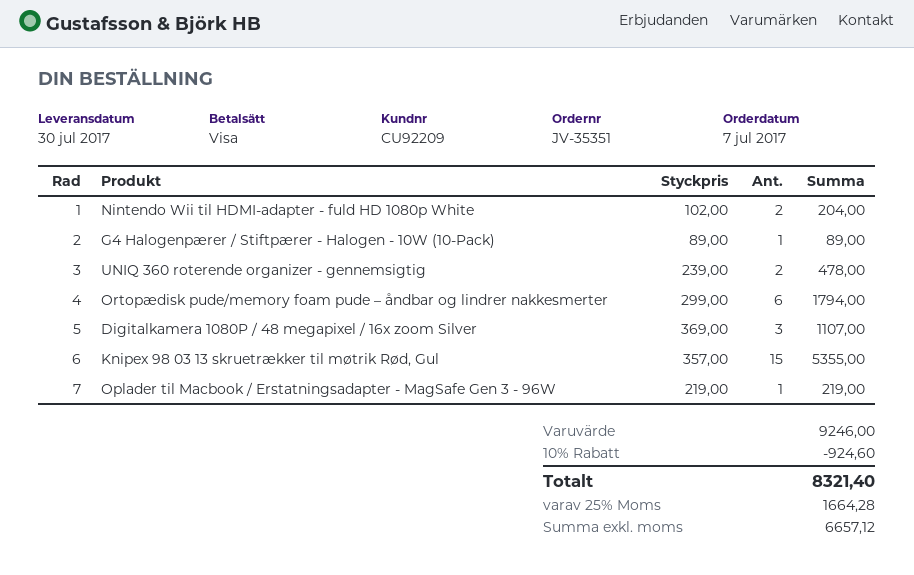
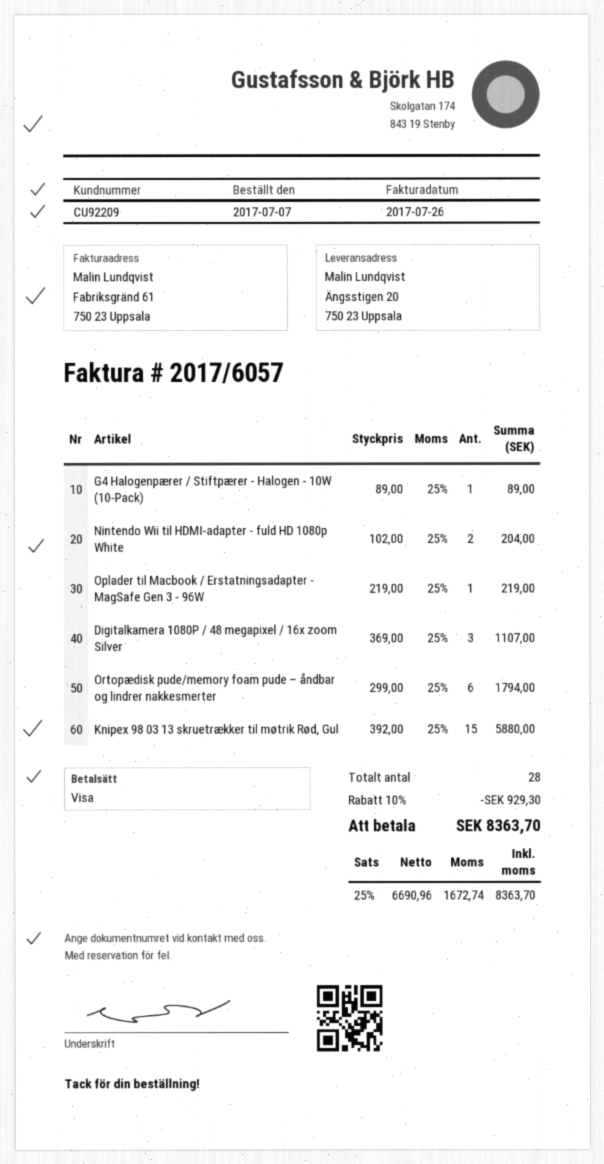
UNIQ 360 roterende organizer - gennemsigtig: 2 x 239.00 = 478.00 -> none
Knipex 98 03 13 skruetrækker til møtrik Rød, Gul: 15 x 357.00 = 5355.00 -> 15 x 392.00 = 5880.00
discount: 10% = 924.60 -> 10% = 929.30
net: 6657.12 -> 6690.96
tax: 25% = 1664.28 -> 25% = 1672.74
total: 8321.40 -> 8363.70

